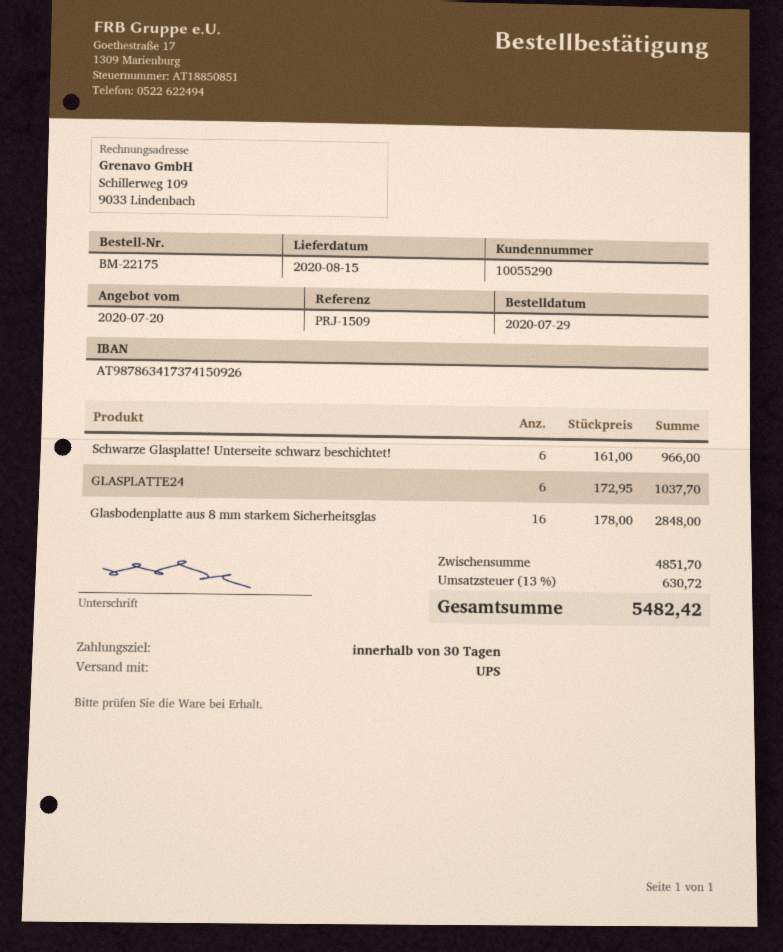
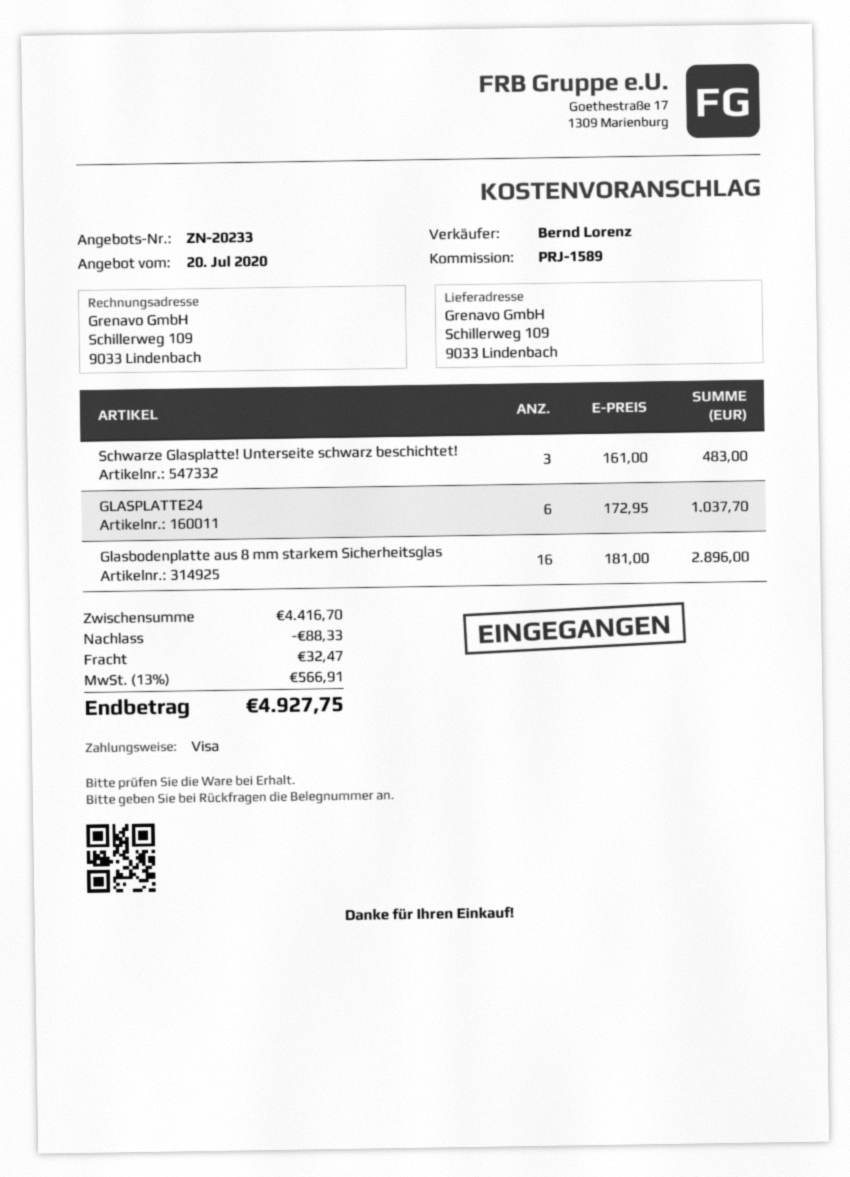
reference: PRJ-1509 -> PRJ-1589
Schwarze Glasplatte! Unterseite schwarz beschichtet!: 6 x 161.00 = 966.00 -> 3 x 161.00 = 483.00
Glasbodenplatte aus 8 mm starkem Sicherheitsglas: 16 x 178.00 = 2848.00 -> 16 x 181.00 = 2896.00
subtotal: 4851.70 -> 4416.70
discount: none -> 88.33
shipping: none -> 32.47
tax: 13% = 630.72 -> 13% = 566.91
total: 5482.42 -> 4927.75

